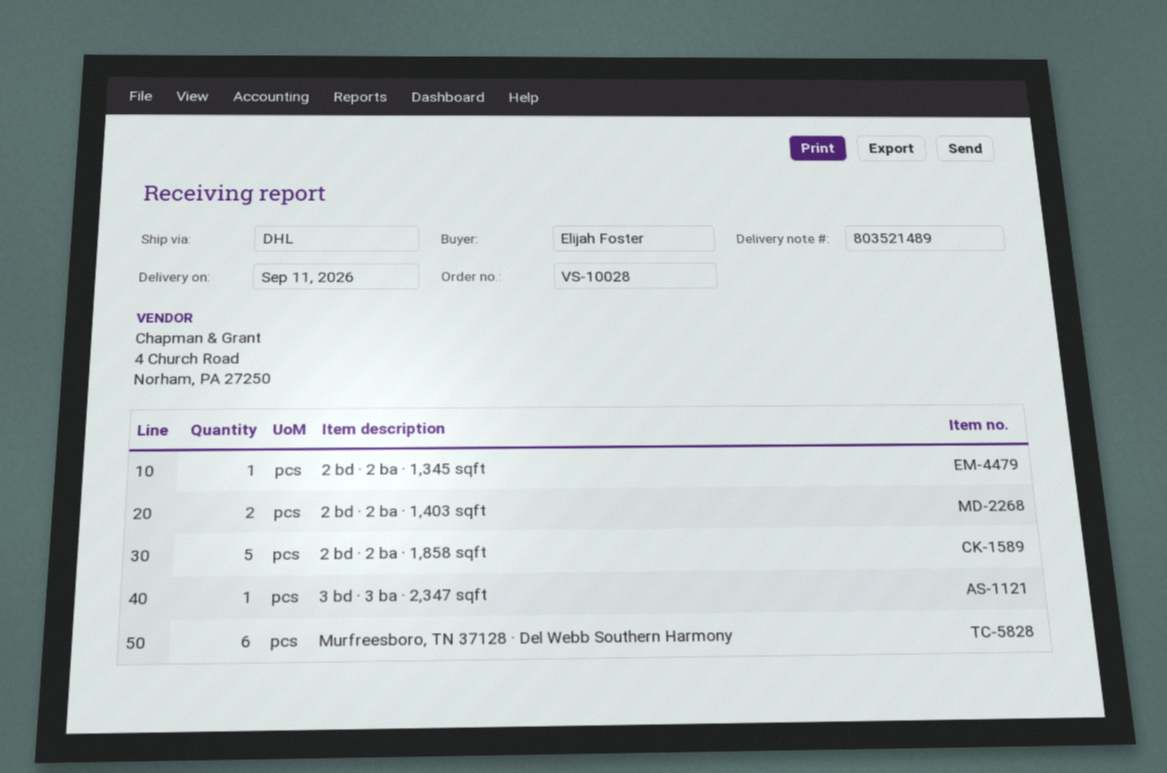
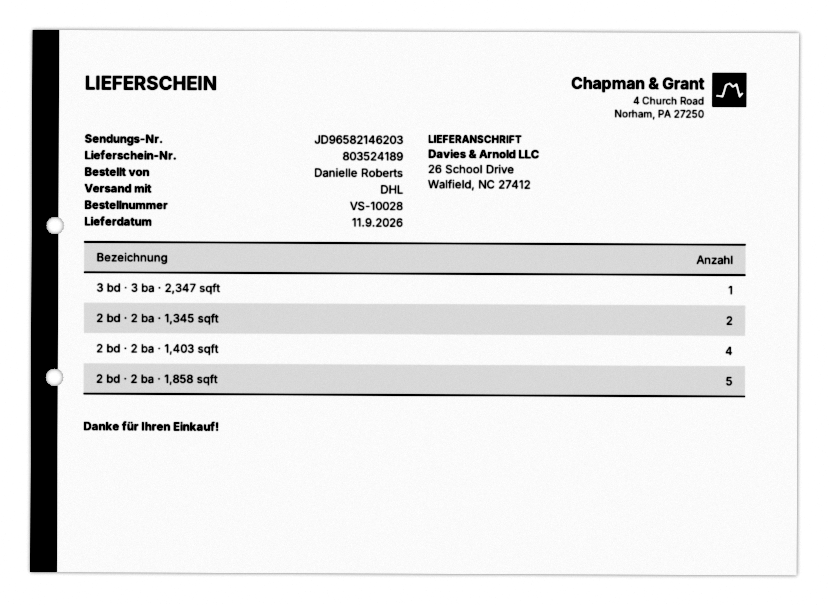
delivery note number: 803521489 -> 803524189
ordered by: Elijah Foster -> Danielle Roberts
2 bd · 2 ba · 1,345 sqft: 1 -> 2
2 bd · 2 ba · 1,403 sqft: 2 -> 4
Murfreesboro, TN 37128 · Del Webb Southern Harmony: 6 -> none

